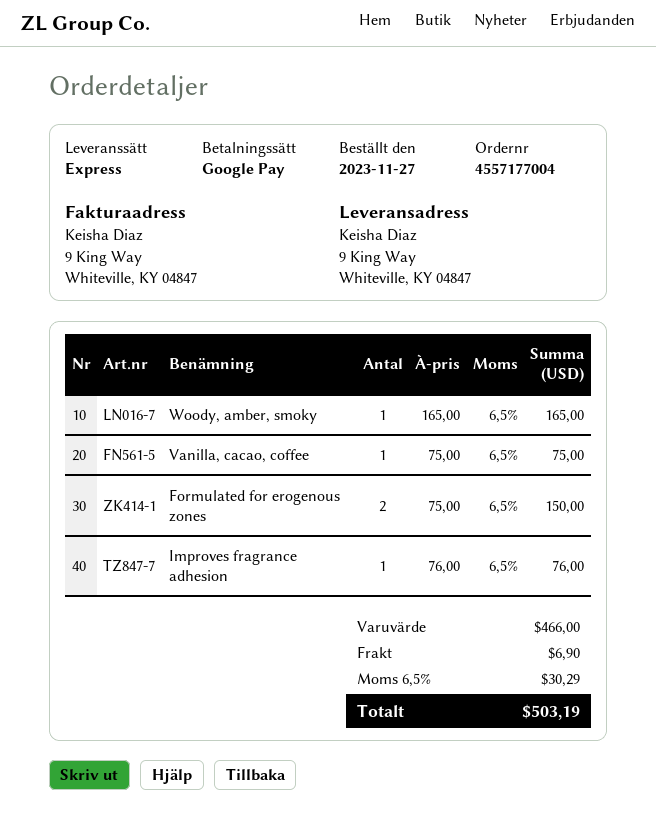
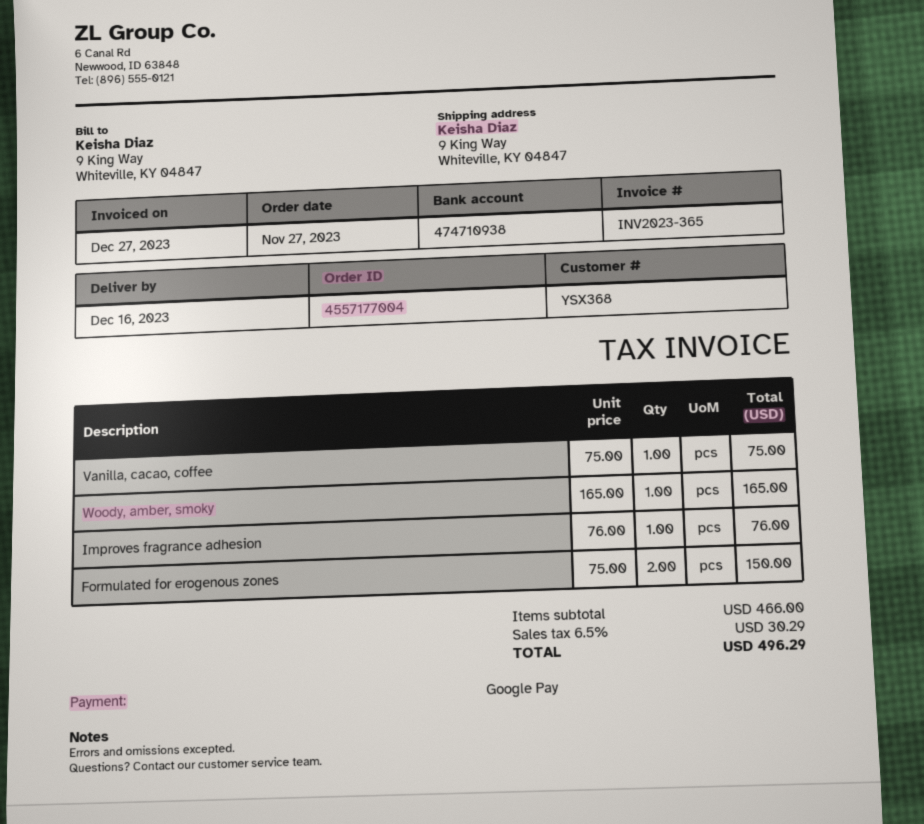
shipping: 6.90 -> none
total: 503.19 -> 496.29

